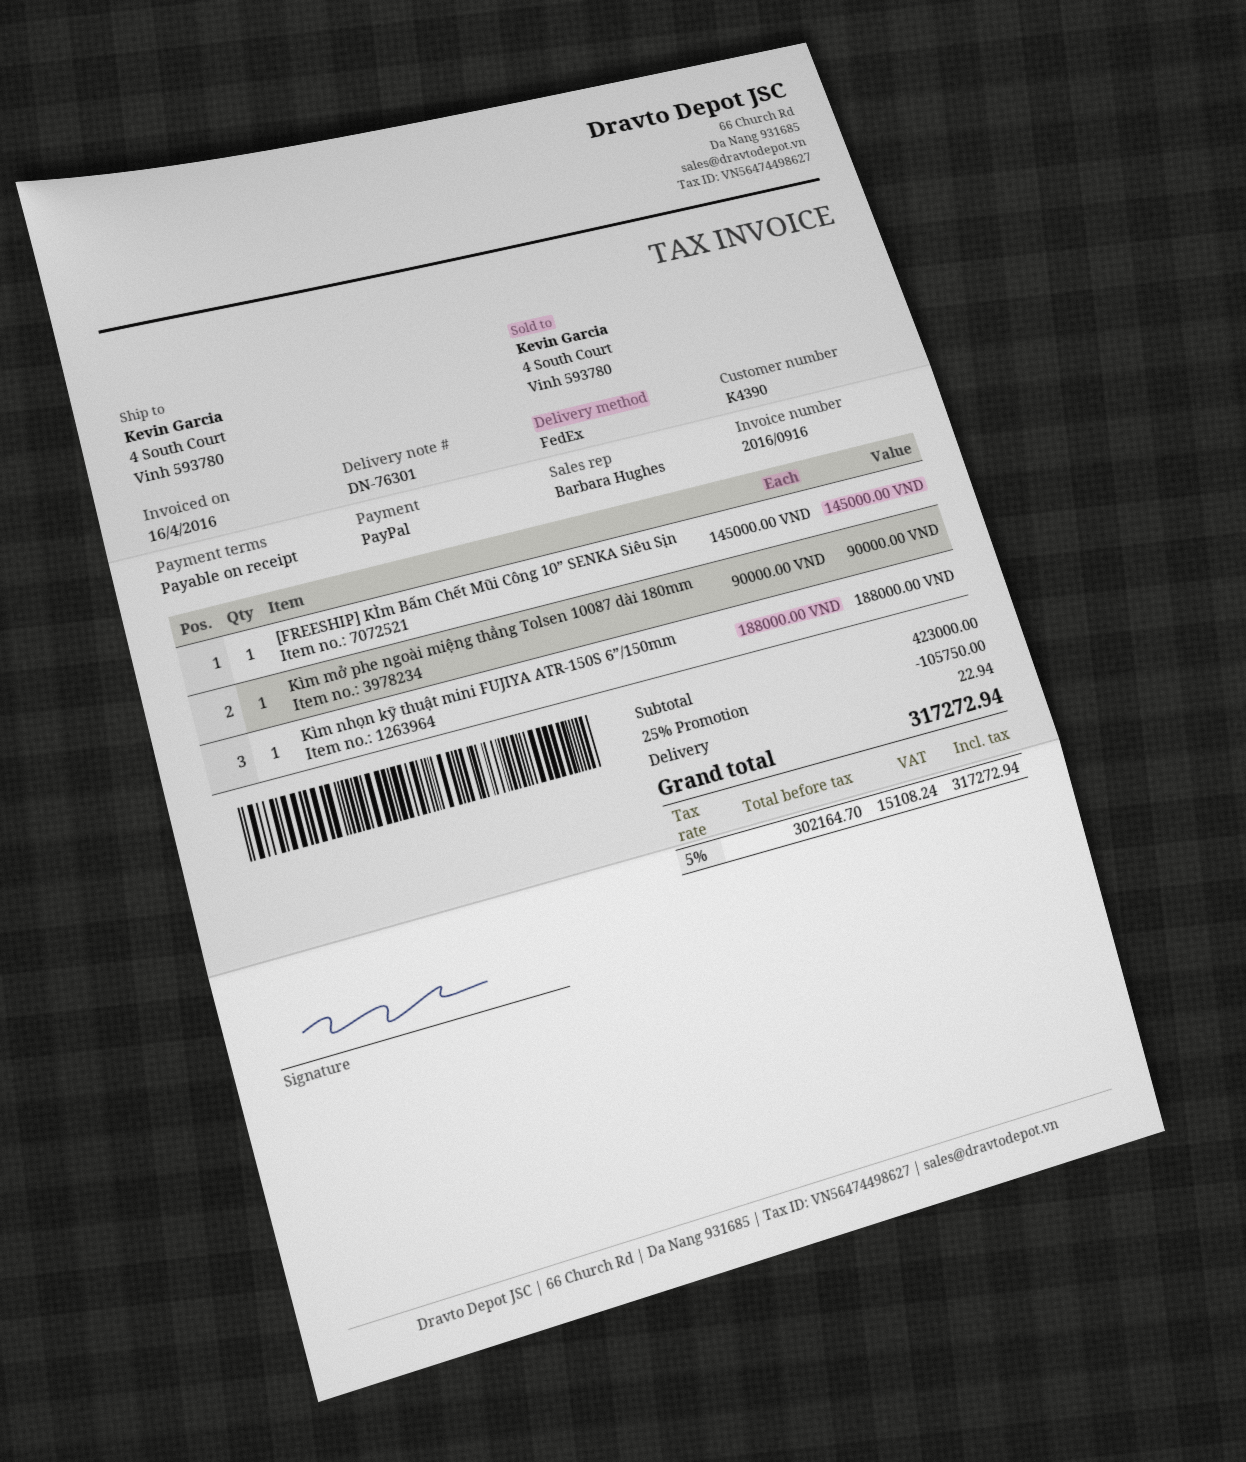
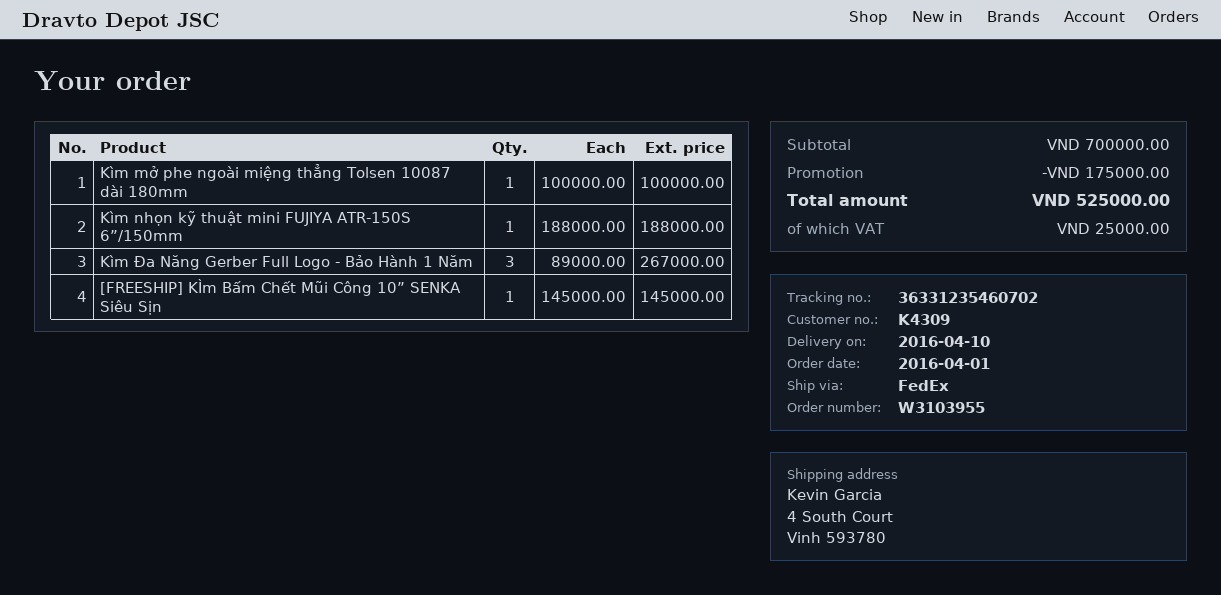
customer number: K4390 -> K4309
Kìm mở phe ngoài miệng thẳng Tolsen 10087 dài 180mm: 1 x 90000.00 = 90000.00 -> 1 x 100000.00 = 100000.00
Kìm Đa Năng Gerber Full Logo - Bảo Hành 1 Năm: none -> 3 x 89000.00 = 267000.00
subtotal: 423000.00 -> 700000.00
discount: 105750.00 -> 175000.00
shipping: 22.94 -> none
tax: 15108.24 -> 25000.00
total: 317272.94 -> 525000.00

